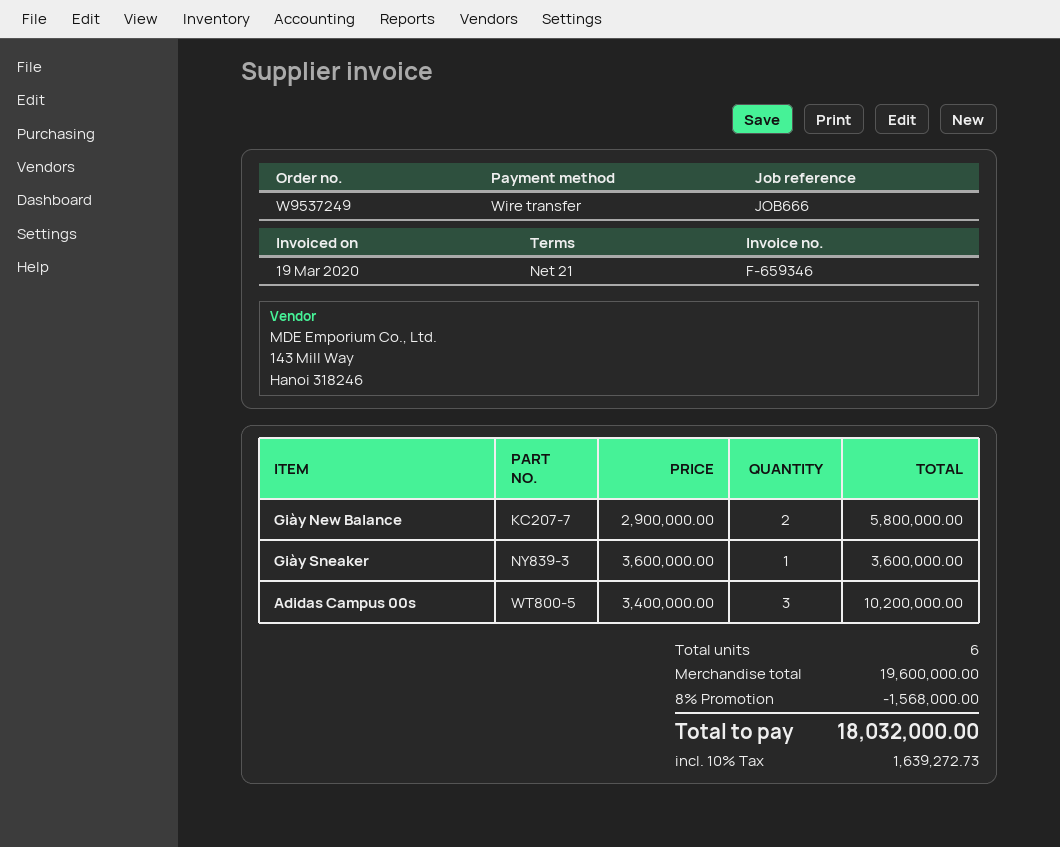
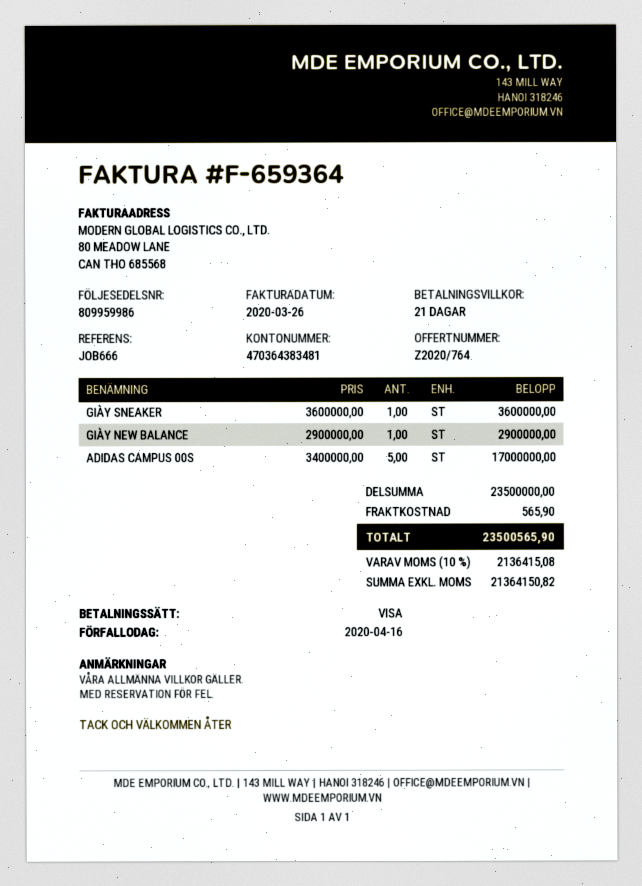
invoice number: F-659346 -> F-659364
invoice date: 2020-03-19 -> 2020-03-26
payment method: bank transfer -> Visa
Giày New Balance: 2 x 2900000.00 = 5800000.00 -> 1 x 2900000.00 = 2900000.00
Adidas Campus 00s: 3 x 3400000.00 = 10200000.00 -> 5 x 3400000.00 = 17000000.00
subtotal: 19600000.00 -> 23500000.00
discount: 8% = 1568000.00 -> none
shipping: none -> 565.90
tax: 10% = 1639272.73 -> 10% = 2136415.08
total: 18032000.00 -> 23500565.90

